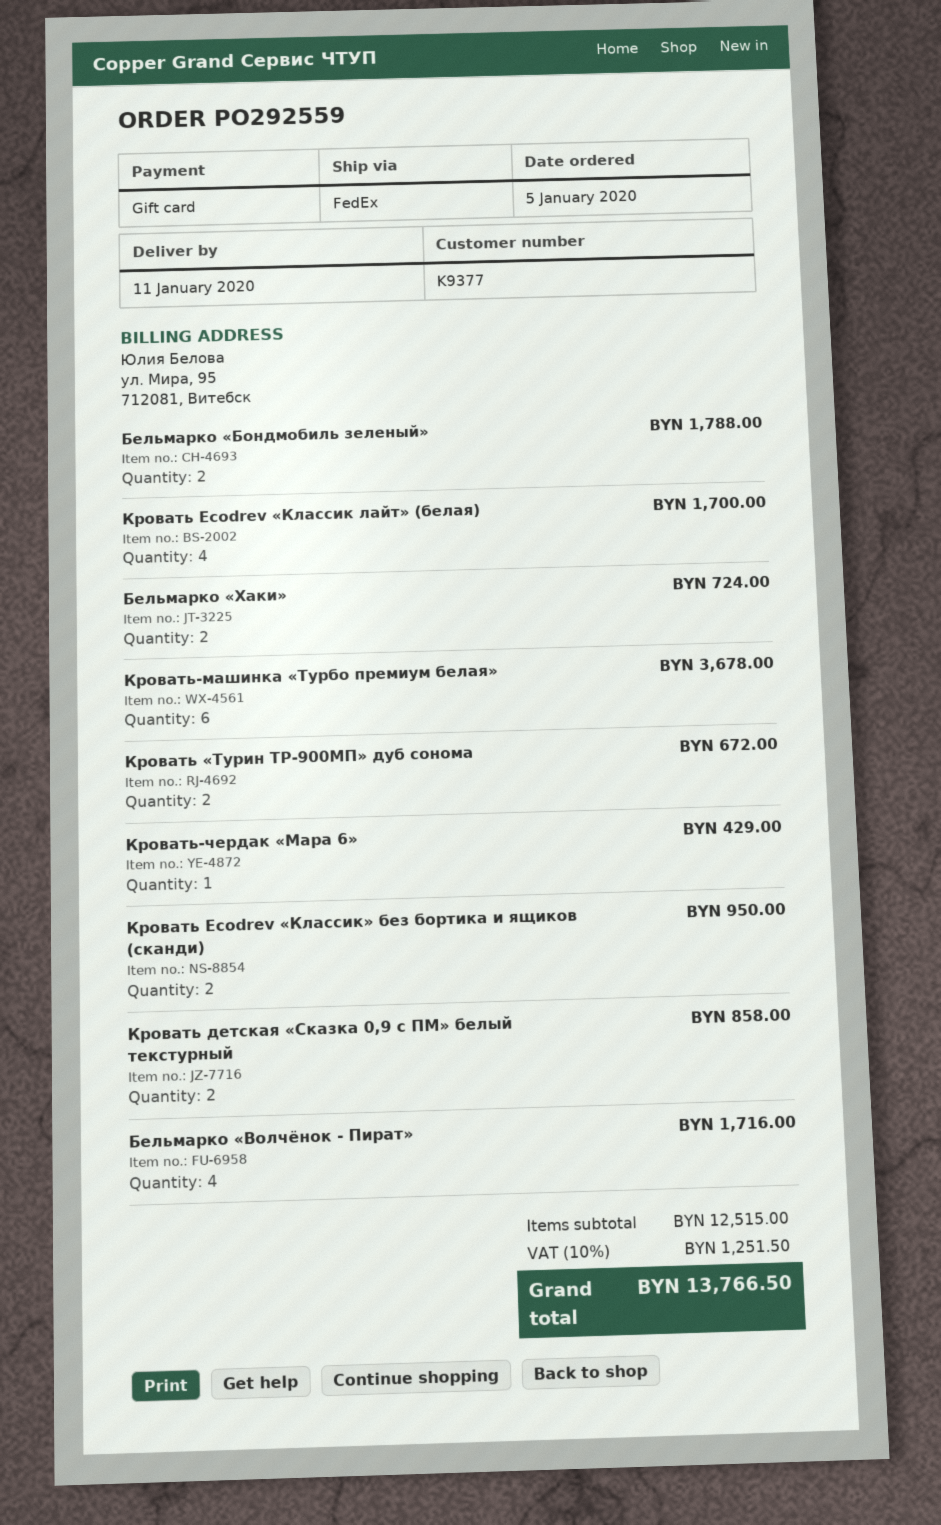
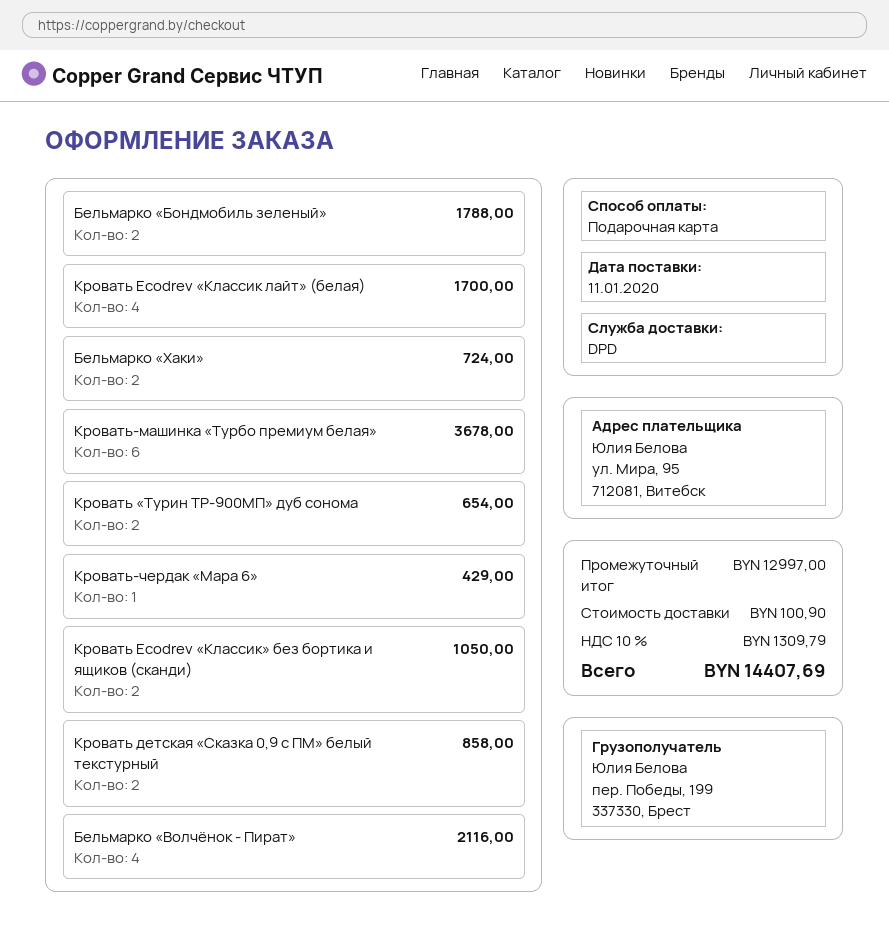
shipping method: FedEx -> DPD
Кровать «Турин ТР-900МП» дуб сонома: 2 for 672.00 -> 2 for 654.00
Кровать Ecodrev «Классик» без бортика и ящиков (сканди): 2 for 950.00 -> 2 for 1050.00
Бельмарко «Волчёнок - Пират»: 4 for 1716.00 -> 4 for 2116.00
subtotal: 12515.00 -> 12997.00
shipping: none -> 100.90
tax: 10% = 1251.50 -> 10% = 1309.79
total: 13766.50 -> 14407.69

